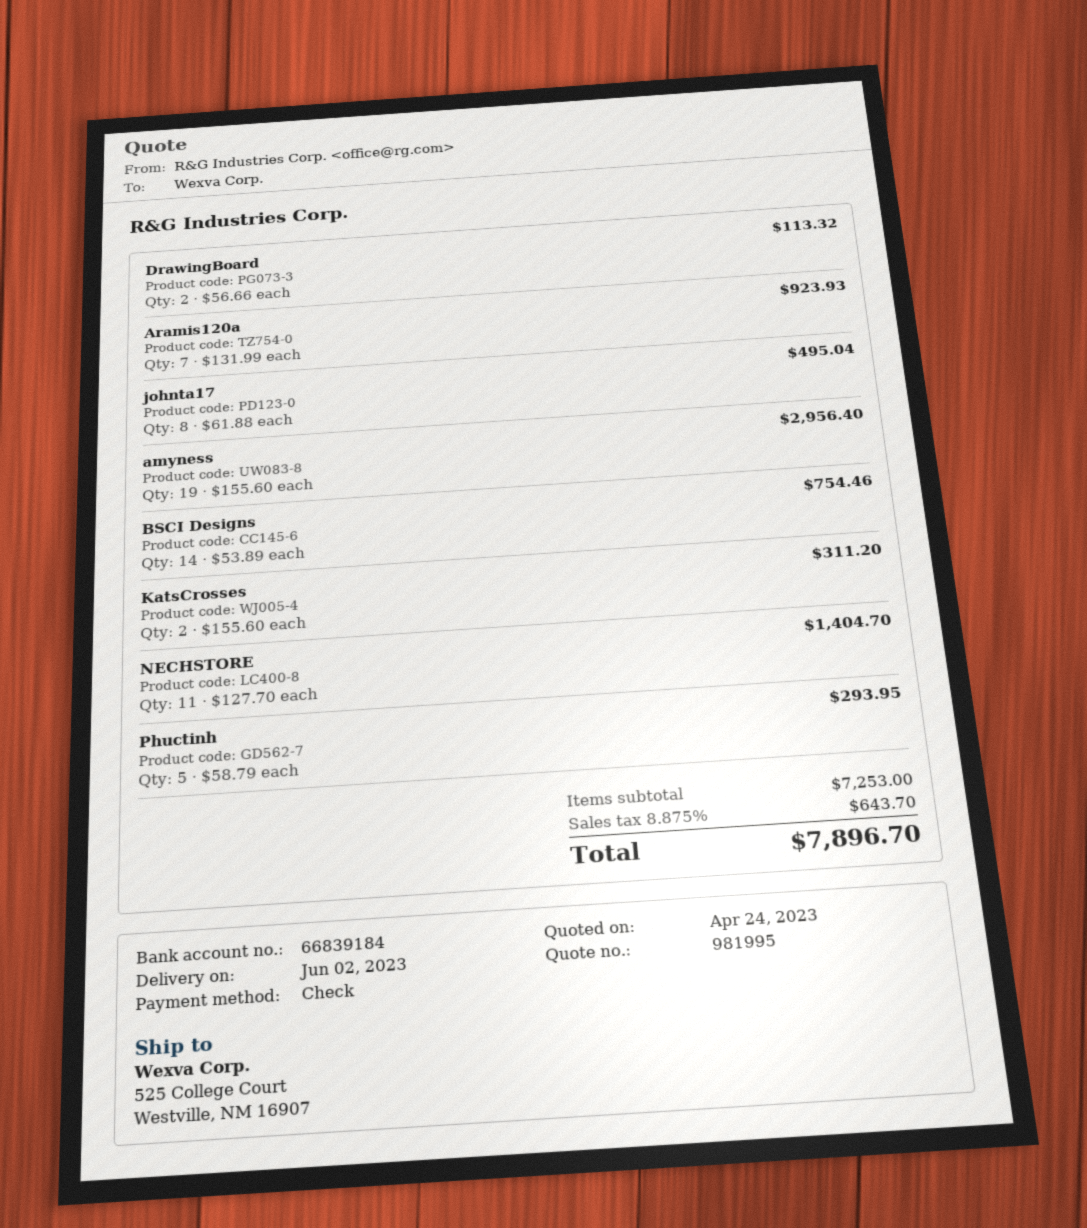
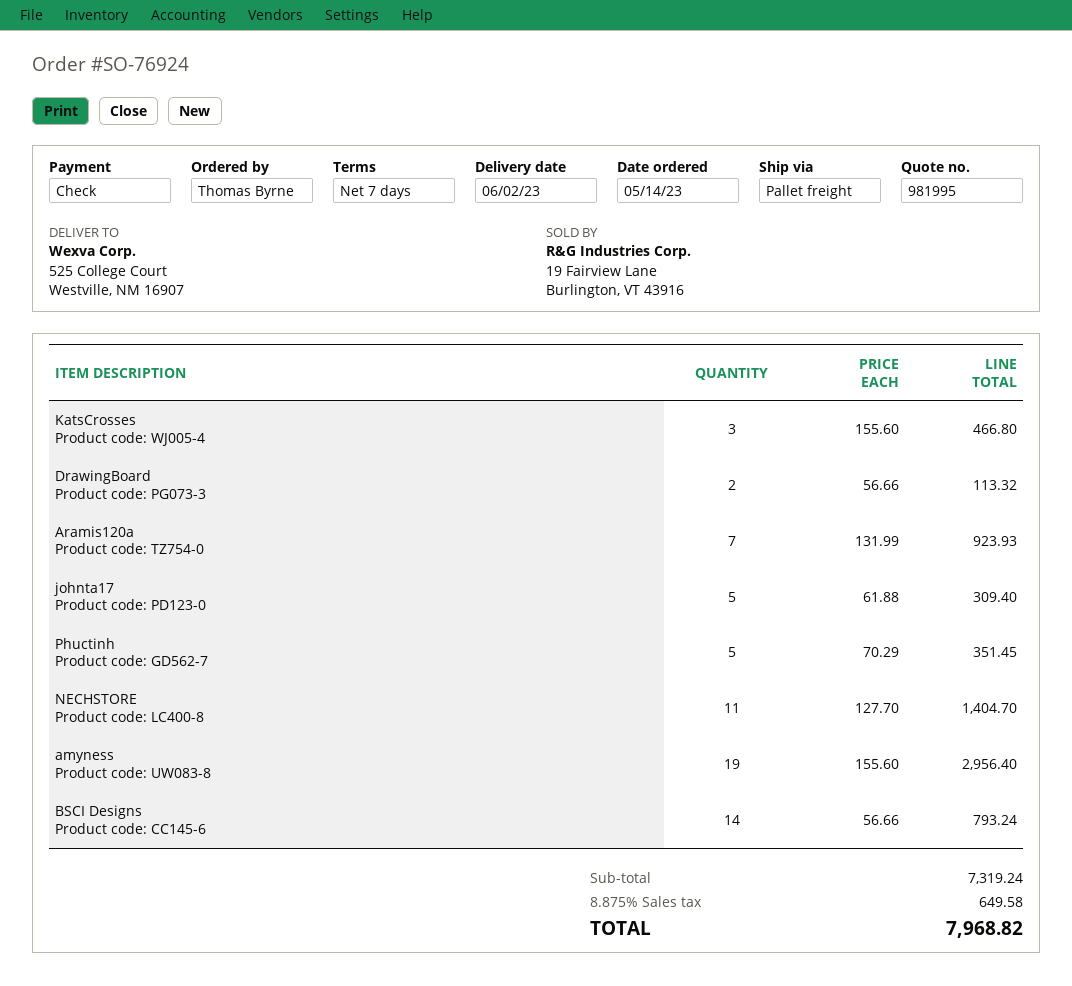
johnta17: 8 x 61.88 = 495.04 -> 5 x 61.88 = 309.40
BSCI Designs: 14 x 53.89 = 754.46 -> 14 x 56.66 = 793.24
KatsCrosses: 2 x 155.60 = 311.20 -> 3 x 155.60 = 466.80
Phuctinh: 5 x 58.79 = 293.95 -> 5 x 70.29 = 351.45
subtotal: 7253.00 -> 7319.24
tax: 8.875% = 643.70 -> 8.875% = 649.58
total: 7896.70 -> 7968.82

